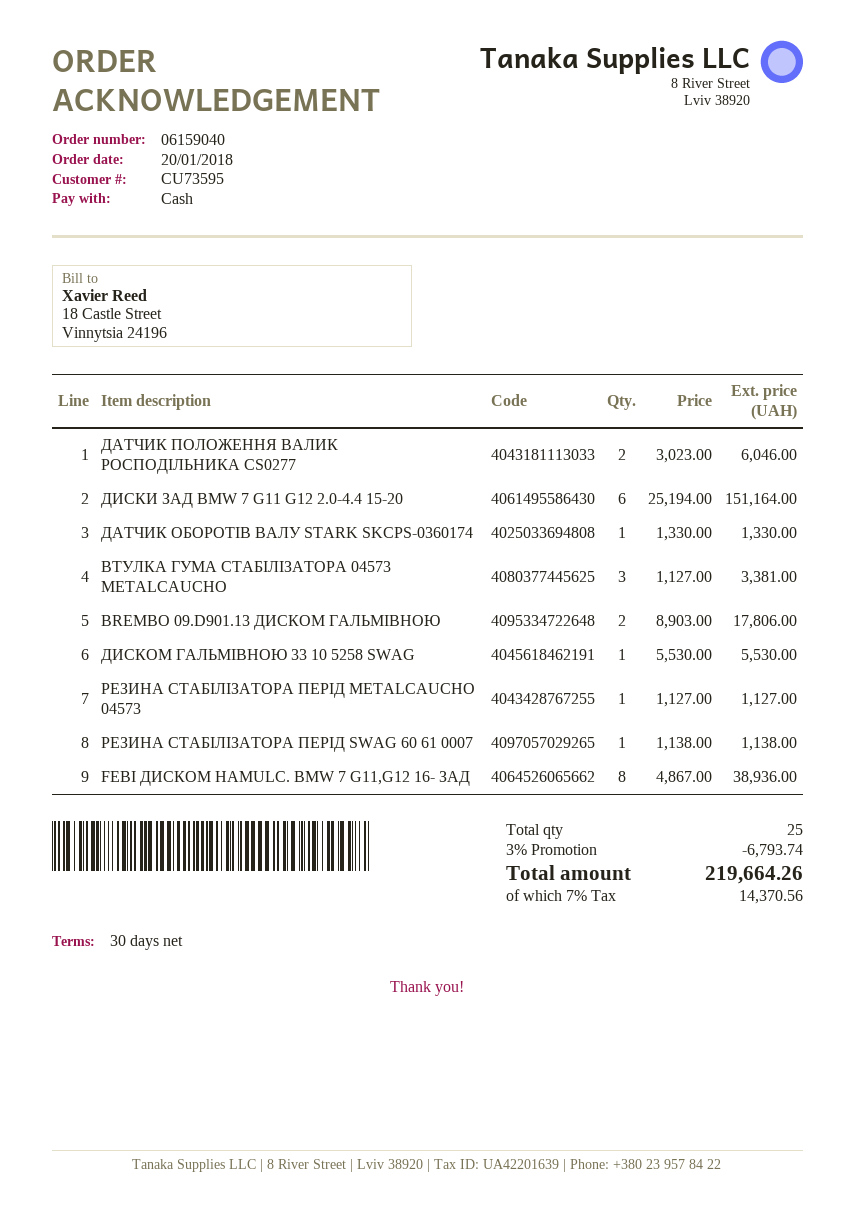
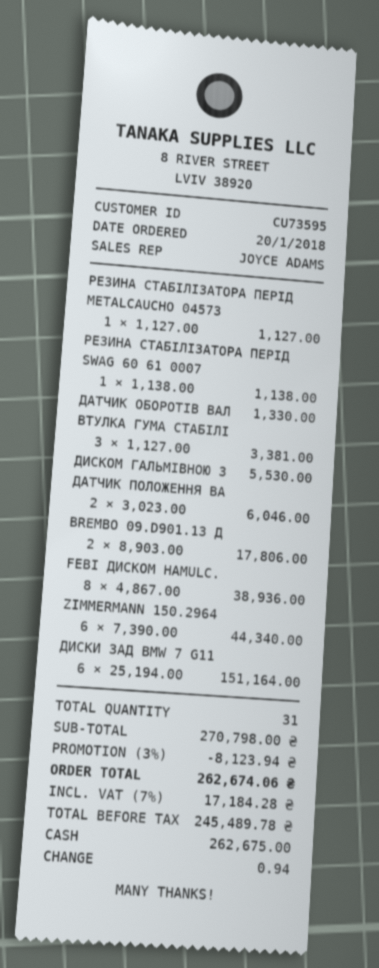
ZIMMERMANN 150.2964: none -> 6 x 7390.00 = 44340.00
total quantity: 25 -> 31
discount: 3% = 6793.74 -> 3% = 8123.94
tax: 7% = 14370.56 -> 7% = 17184.28
total: 219664.26 -> 262674.06

